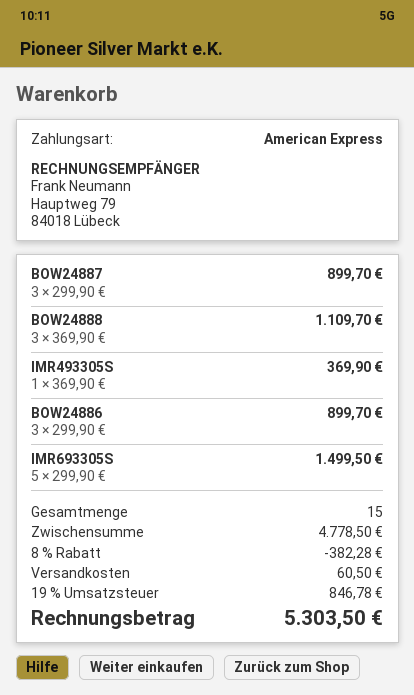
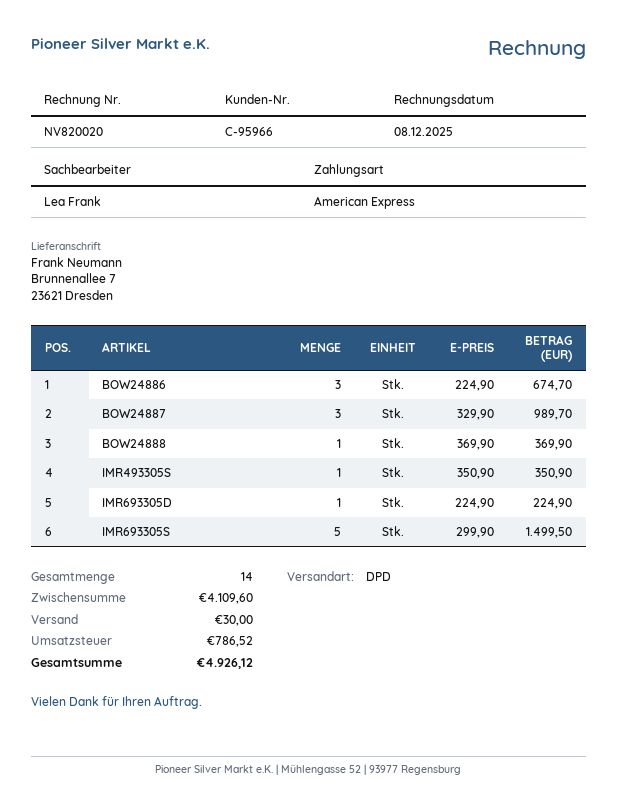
BOW24887: 3 x 299.90 = 899.70 -> 3 x 329.90 = 989.70
BOW24888: 3 x 369.90 = 1109.70 -> 1 x 369.90 = 369.90
IMR493305S: 1 x 369.90 = 369.90 -> 1 x 350.90 = 350.90
BOW24886: 3 x 299.90 = 899.70 -> 3 x 224.90 = 674.70
IMR693305D: none -> 1 x 224.90 = 224.90
total quantity: 15 -> 14
subtotal: 4778.50 -> 4109.60
discount: 8% = 382.28 -> none
shipping: 60.50 -> 30.00
tax: 846.78 -> 786.52
total: 5303.50 -> 4926.12

